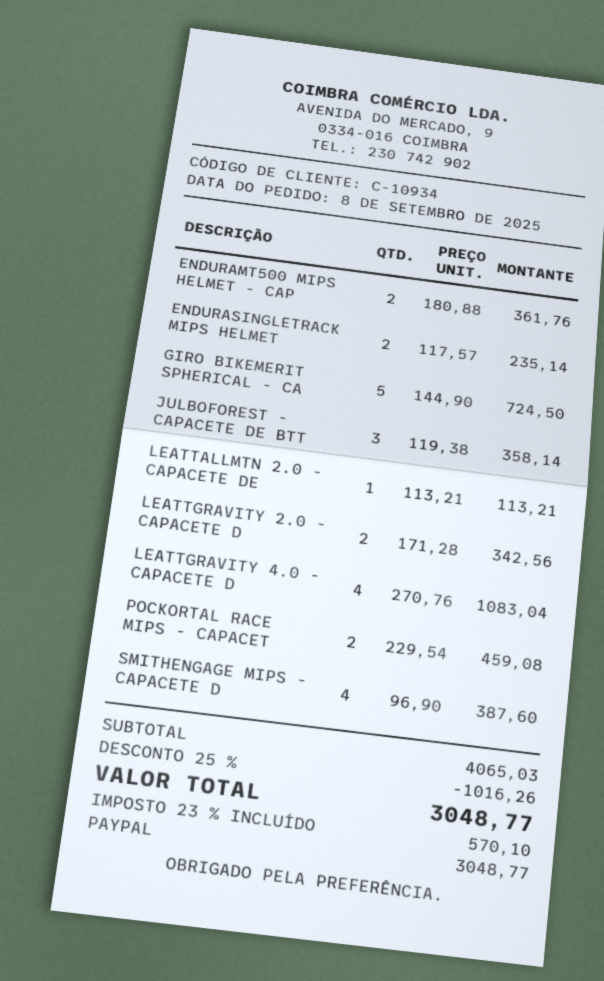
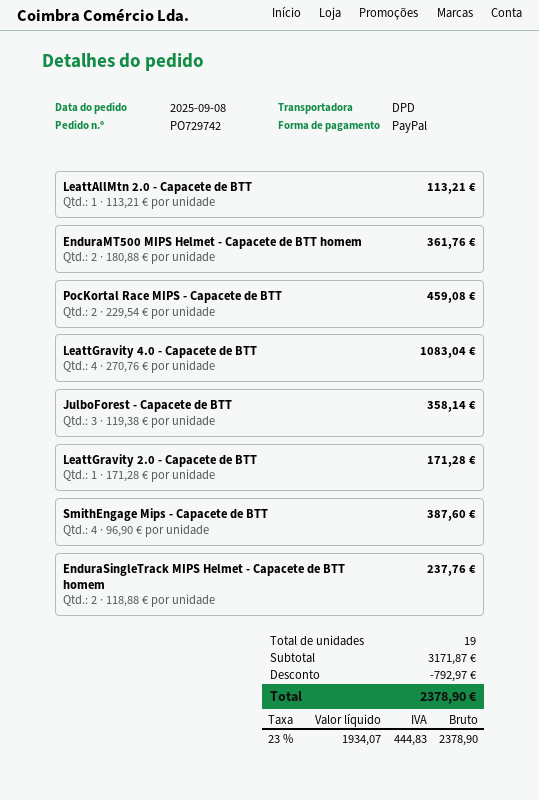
ENDURASINGLETRACK MIPS HELMET: 2 x 117.57 = 235.14 -> 2 x 118.88 = 237.76
GIRO BIKEMERIT SPHERICAL - CA: 5 x 144.90 = 724.50 -> none
LEATTGRAVITY 2.0 - CAPACETE D: 2 x 171.28 = 342.56 -> 1 x 171.28 = 171.28
subtotal: 4065.03 -> 3171.87
discount: 1016.26 -> 792.97
tax: 23% = 570.10 -> 23% = 444.83
total: 3048.77 -> 2378.90

